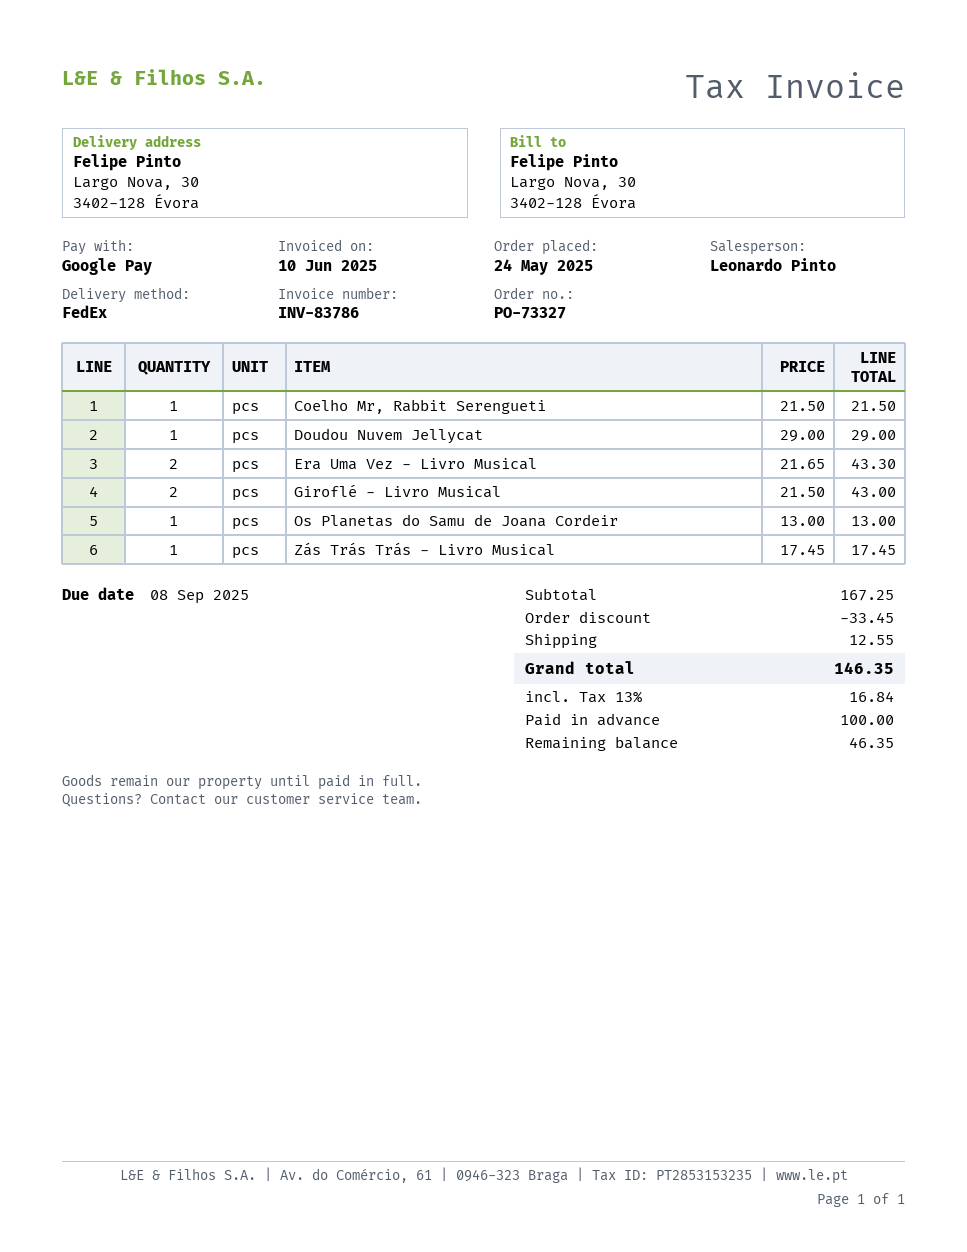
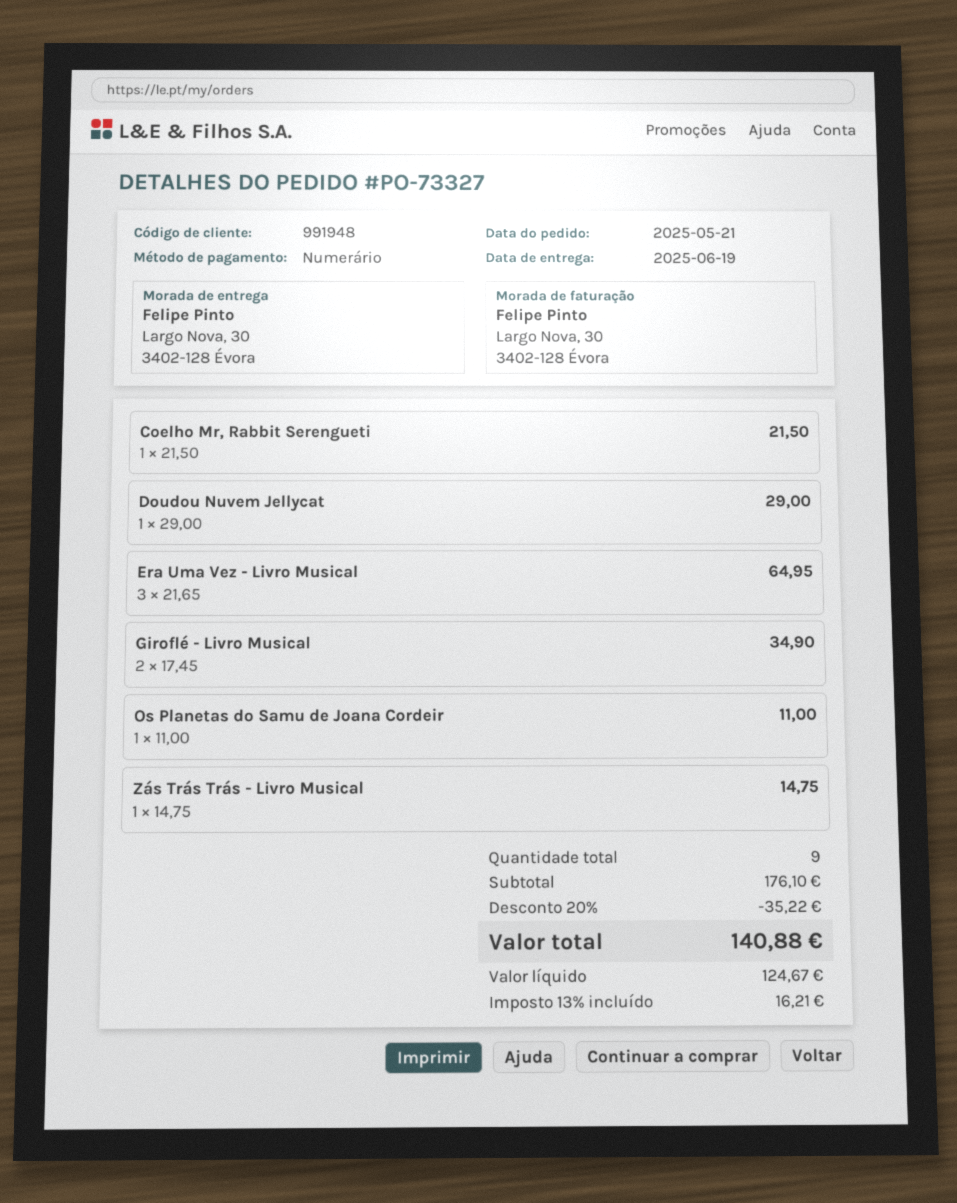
order date: 2025-05-24 -> 2025-05-21
payment method: Google Pay -> cash
Era Uma Vez - Livro Musical: 2 x 21.65 = 43.30 -> 3 x 21.65 = 64.95
Giroflé - Livro Musical: 2 x 21.50 = 43.00 -> 2 x 17.45 = 34.90
Os Planetas do Samu de Joana Cordeir: 1 x 13.00 = 13.00 -> 1 x 11.00 = 11.00
Zás Trás Trás - Livro Musical: 1 x 17.45 = 17.45 -> 1 x 14.75 = 14.75
subtotal: 167.25 -> 176.10
discount: 33.45 -> 35.22
shipping: 12.55 -> none
tax: 13% = 16.84 -> 13% = 16.21
total: 146.35 -> 140.88

